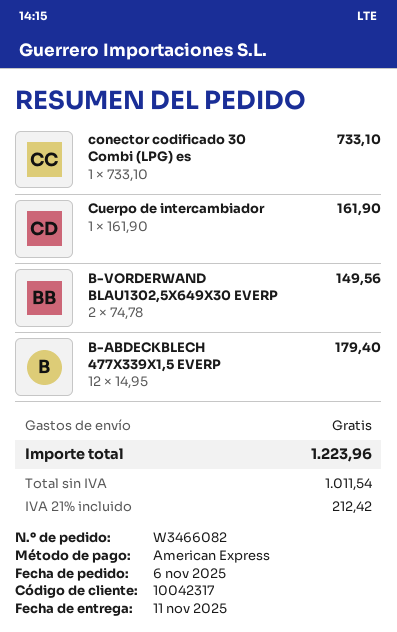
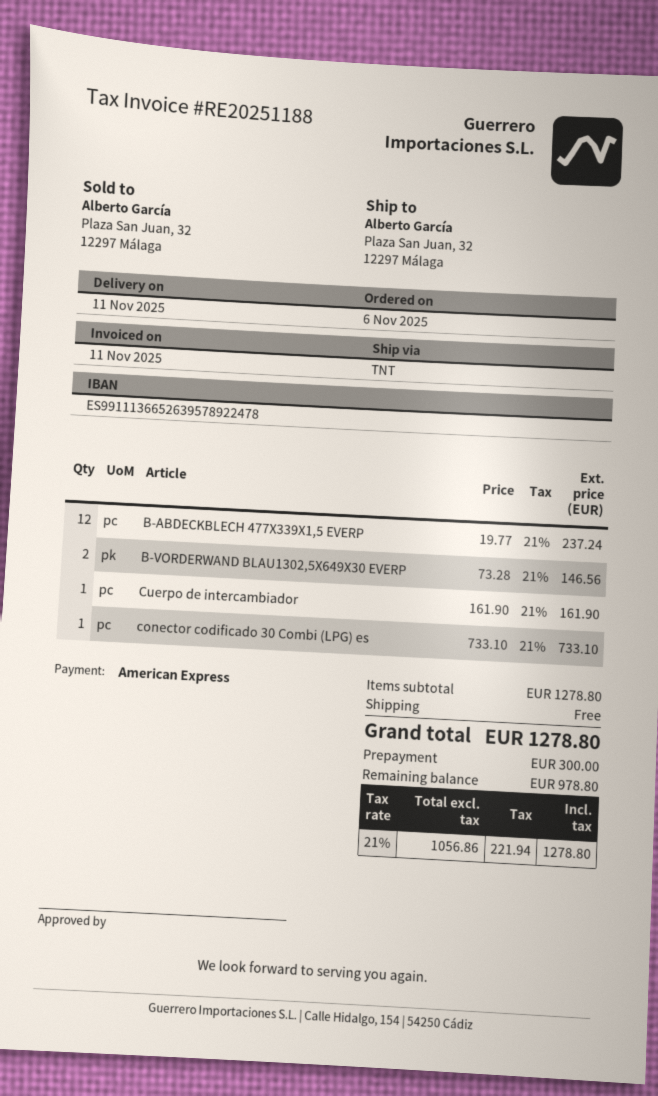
B-VORDERWAND BLAU1302,5X649X30 EVERP: 2 x 74.78 = 149.56 -> 2 x 73.28 = 146.56
B-ABDECKBLECH 477X339X1,5 EVERP: 12 x 14.95 = 179.40 -> 12 x 19.77 = 237.24
net: 1011.54 -> 1056.86
tax: 21% = 212.42 -> 21% = 221.94
total: 1223.96 -> 1278.80

